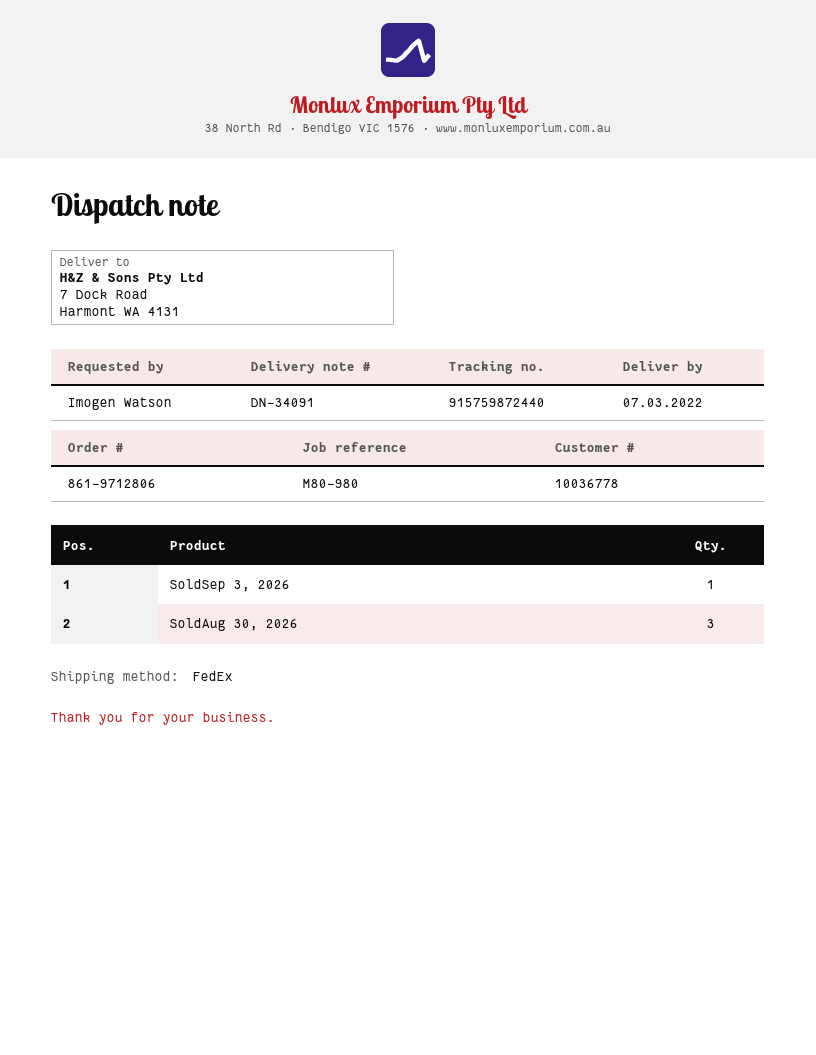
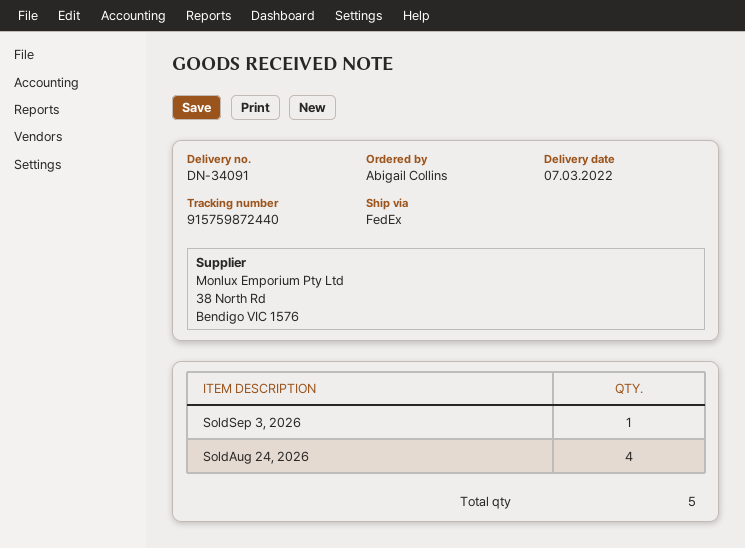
ordered by: Imogen Watson -> Abigail Collins
SoldAug 30, 2026: 3 -> none
SoldAug 24, 2026: none -> 4

